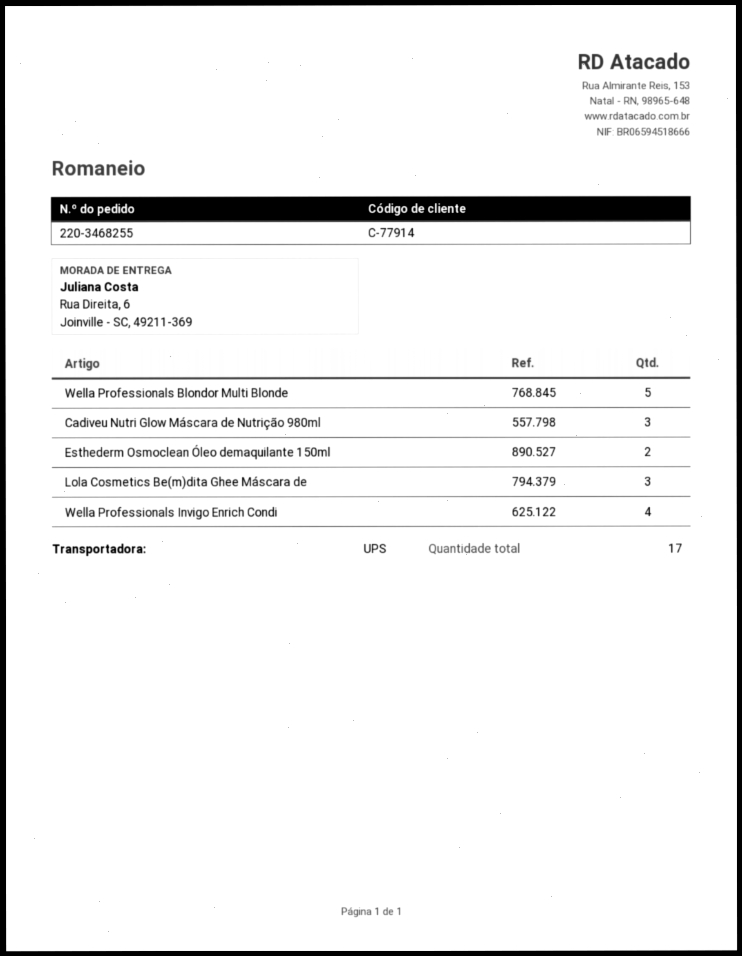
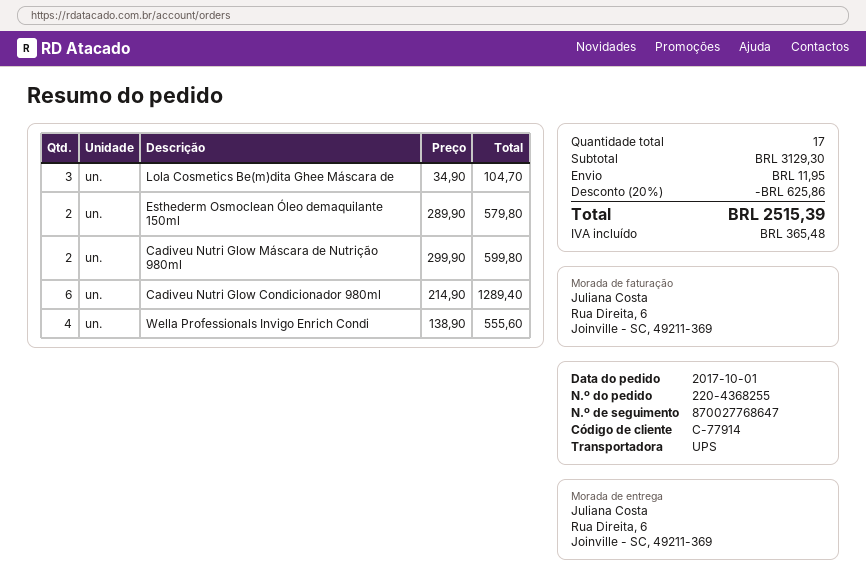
order number: 220-3468255 -> 220-4368255
Wella Professionals Blondor Multi Blonde: 5 -> none
Cadiveu Nutri Glow Máscara de Nutrição 980ml: 3 -> 2
Cadiveu Nutri Glow Condicionador 980ml: none -> 6

